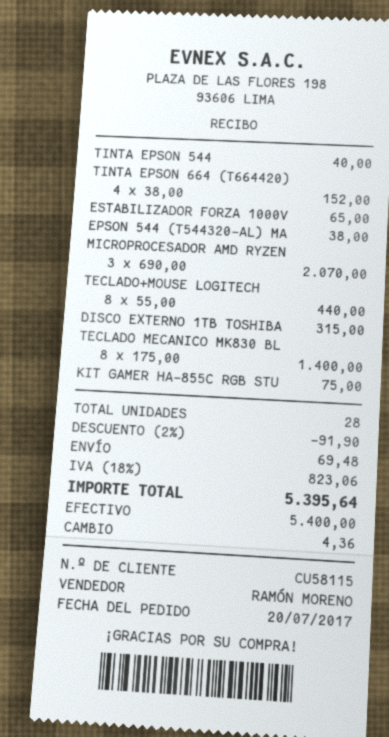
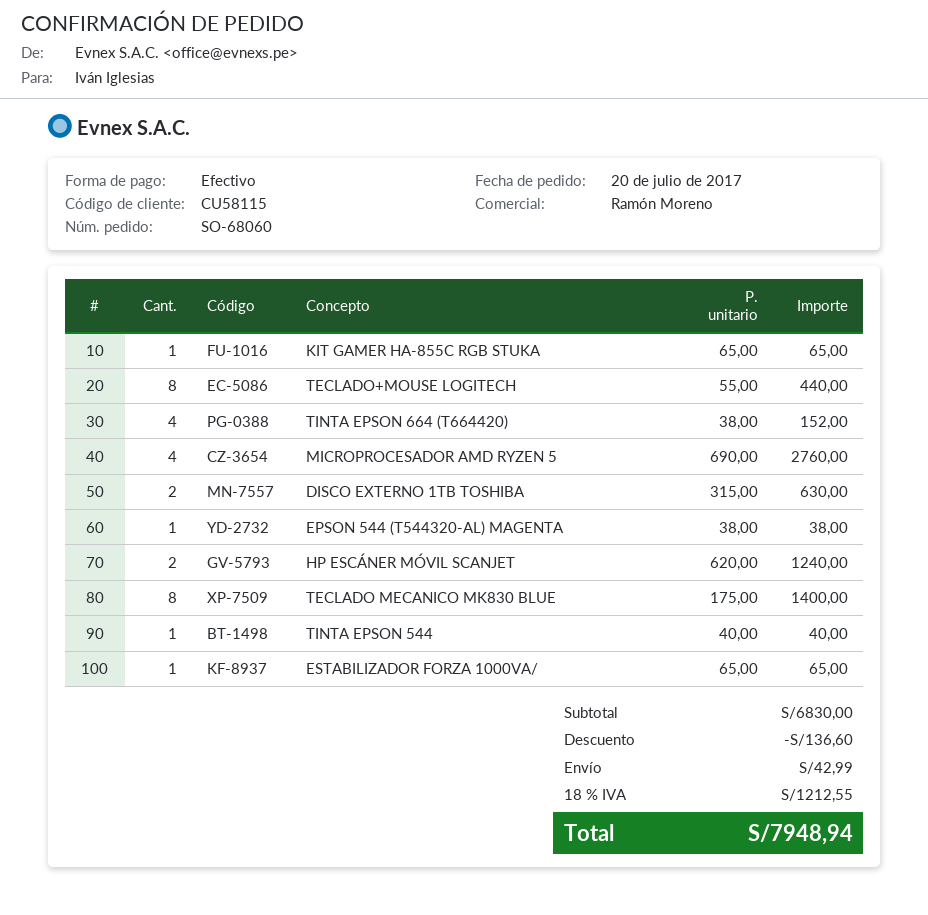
MICROPROCESADOR AMD RYZEN: 3 x 690.00 = 2070.00 -> 4 x 690.00 = 2760.00
DISCO EXTERNO 1TB TOSHIBA: 1 x 315.00 = 315.00 -> 2 x 315.00 = 630.00
KIT GAMER HA-855C RGB STU: 1 x 75.00 = 75.00 -> 1 x 65.00 = 65.00
HP ESCÁNER MÓVIL SCANJET: none -> 2 x 620.00 = 1240.00
discount: 91.90 -> 136.60
shipping: 69.48 -> 42.99
tax: 18% = 823.06 -> 18% = 1212.55
total: 5395.64 -> 7948.94

